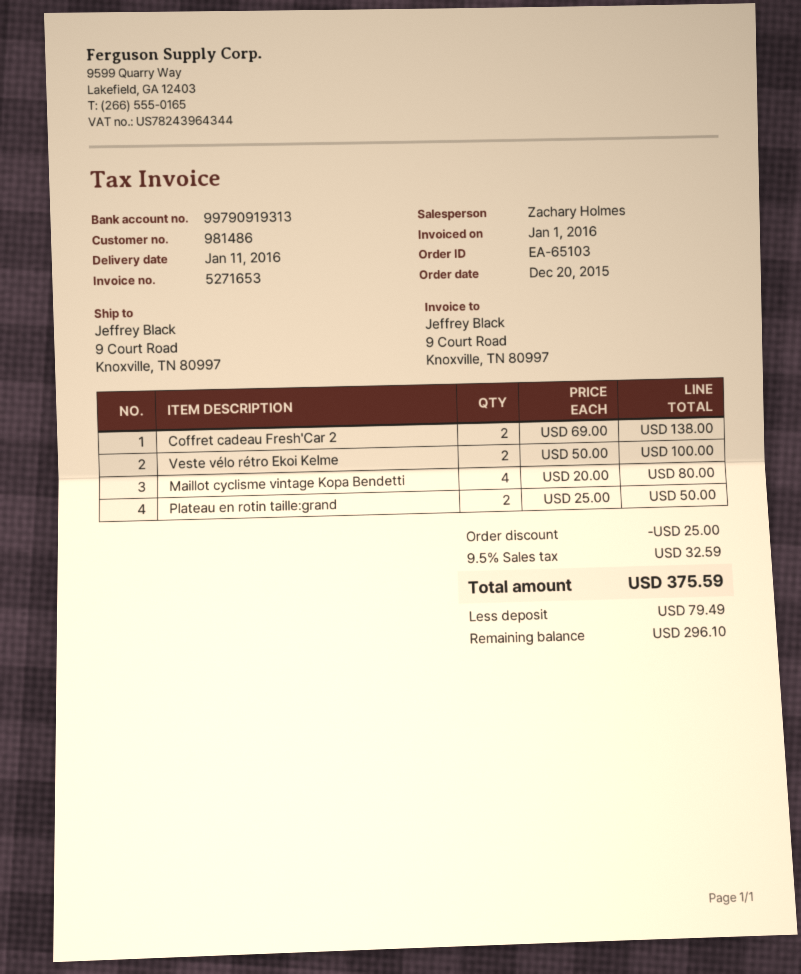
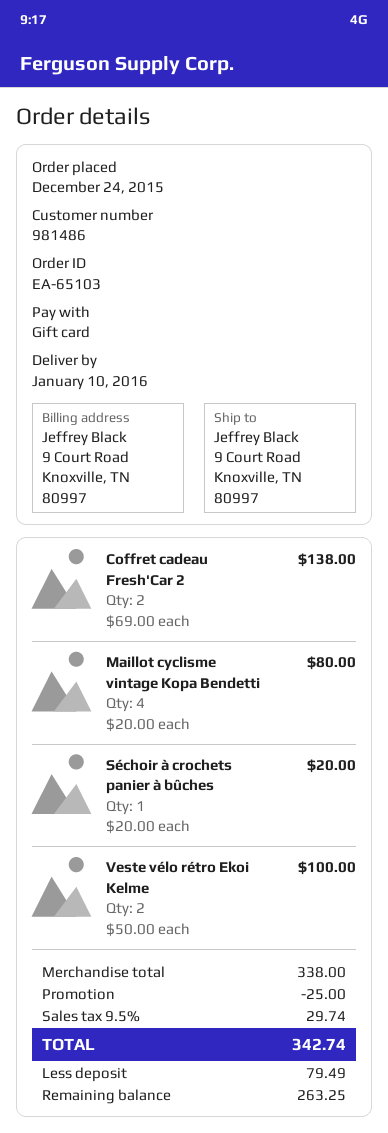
order date: 2015-12-20 -> 2015-12-24
delivery date: 2016-01-11 -> 2016-01-10
Plateau en rotin taille:grand: 2 x 25.00 = 50.00 -> none
Séchoir à crochets panier à bûches: none -> 1 x 20.00 = 20.00
tax: 9.5% = 32.59 -> 9.5% = 29.74
total: 375.59 -> 342.74
balance: 296.10 -> 263.25

